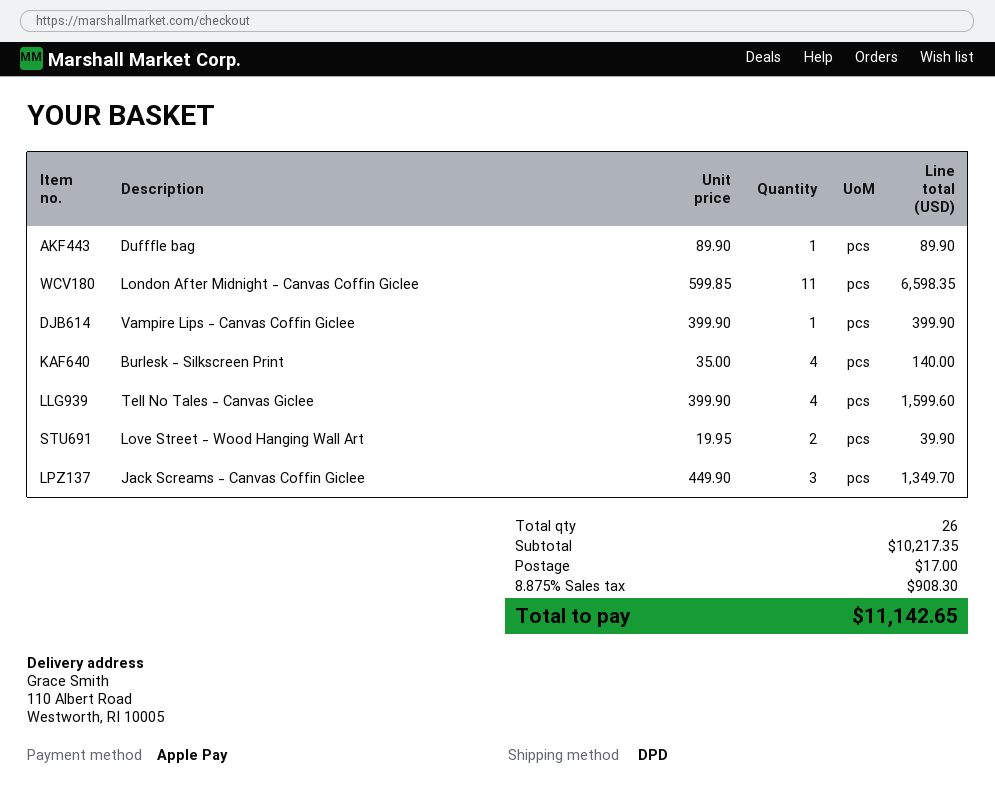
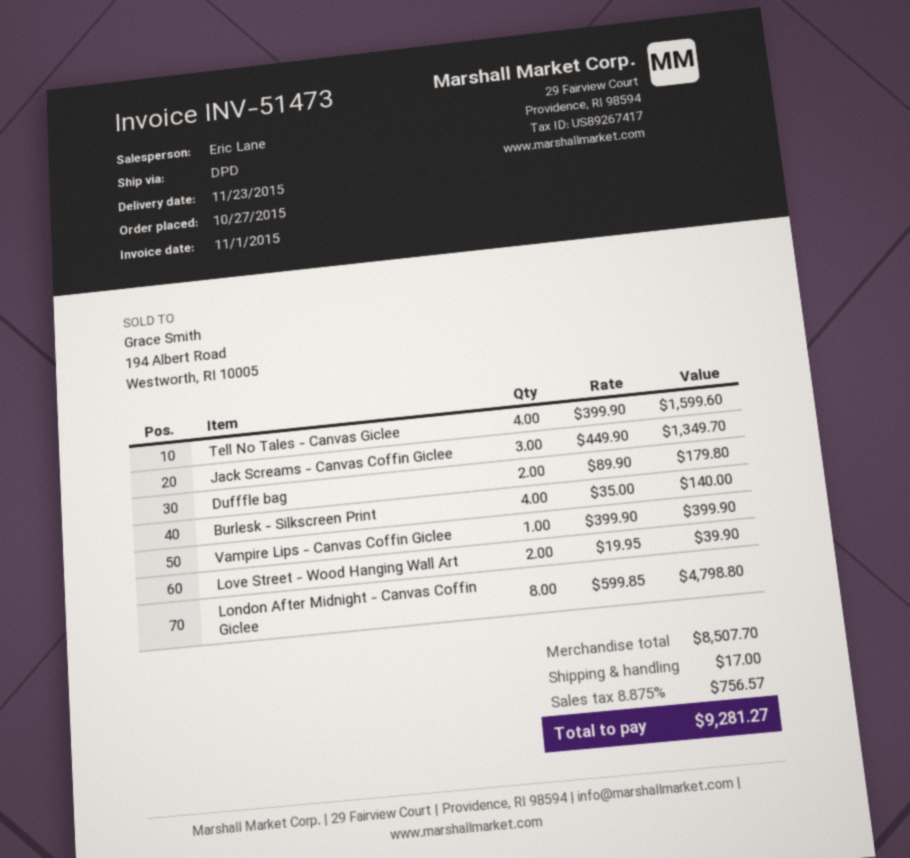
Dufffle bag: 1 x 89.90 = 89.90 -> 2 x 89.90 = 179.80
London After Midnight - Canvas Coffin Giclee: 11 x 599.85 = 6598.35 -> 8 x 599.85 = 4798.80
subtotal: 10217.35 -> 8507.70
tax: 8.875% = 908.30 -> 8.875% = 756.57
total: 11142.65 -> 9281.27

